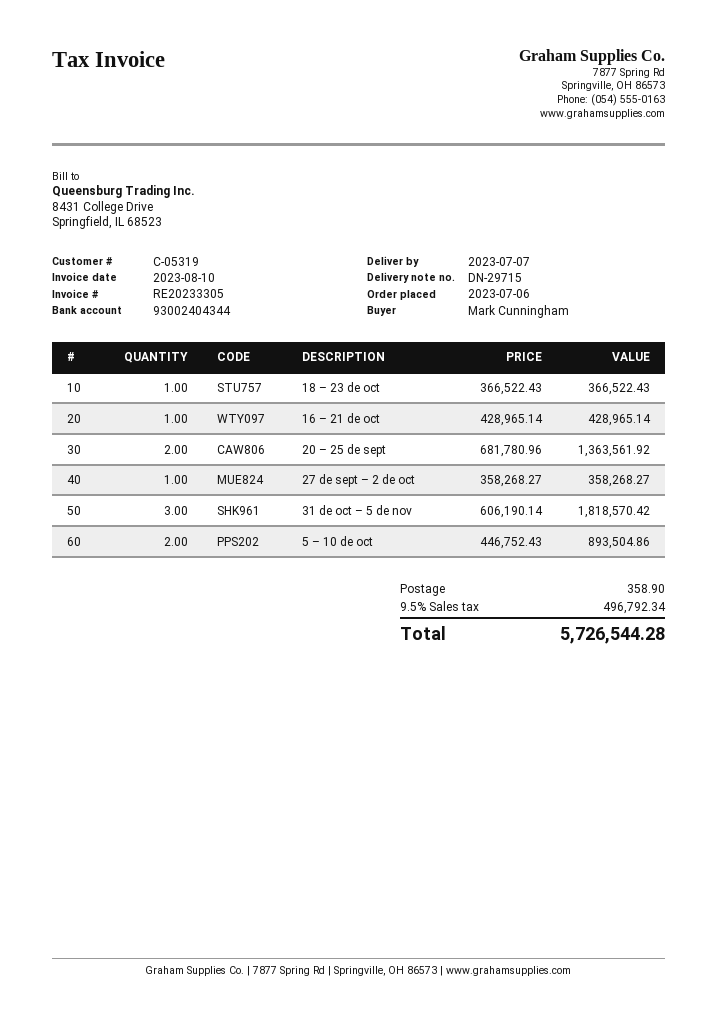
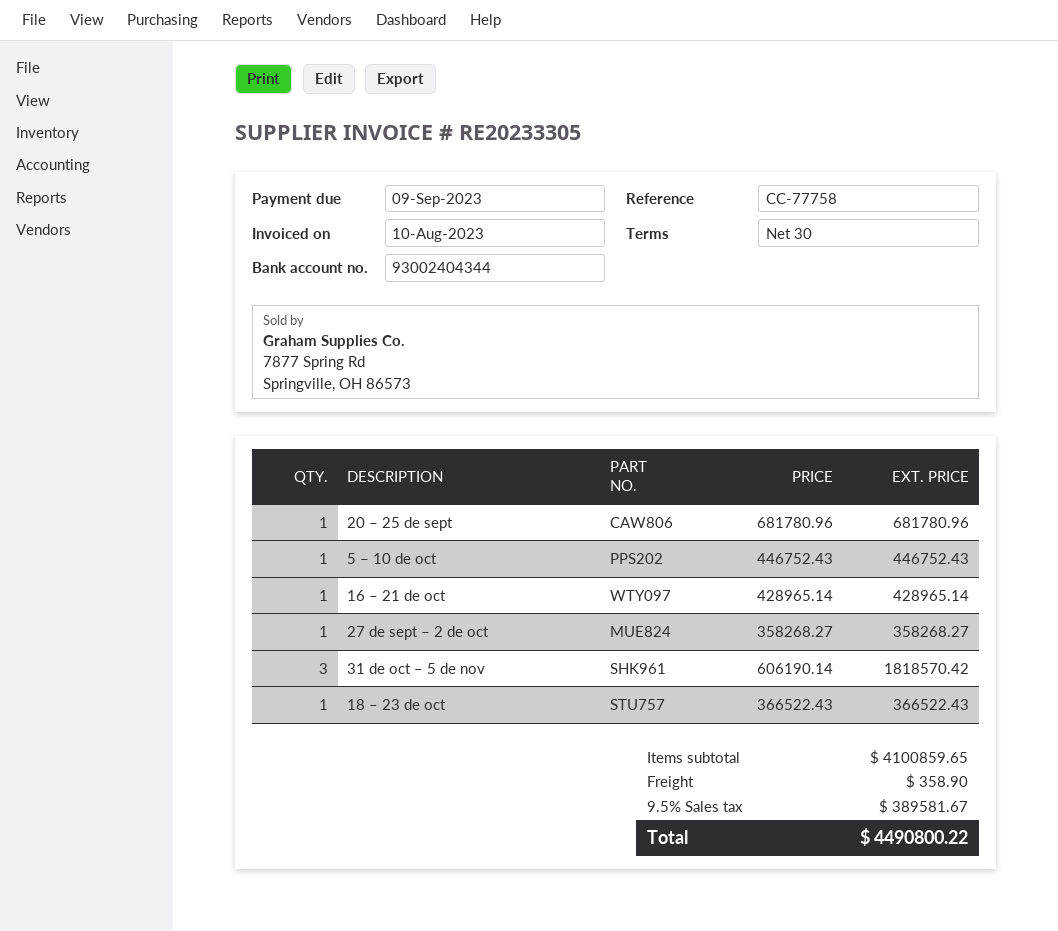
20 – 25 de sept: 2 x 681780.96 = 1363561.92 -> 1 x 681780.96 = 681780.96
5 – 10 de oct: 2 x 446752.43 = 893504.86 -> 1 x 446752.43 = 446752.43
tax: 9.5% = 496792.34 -> 9.5% = 389581.67
total: 5726544.28 -> 4490800.22

